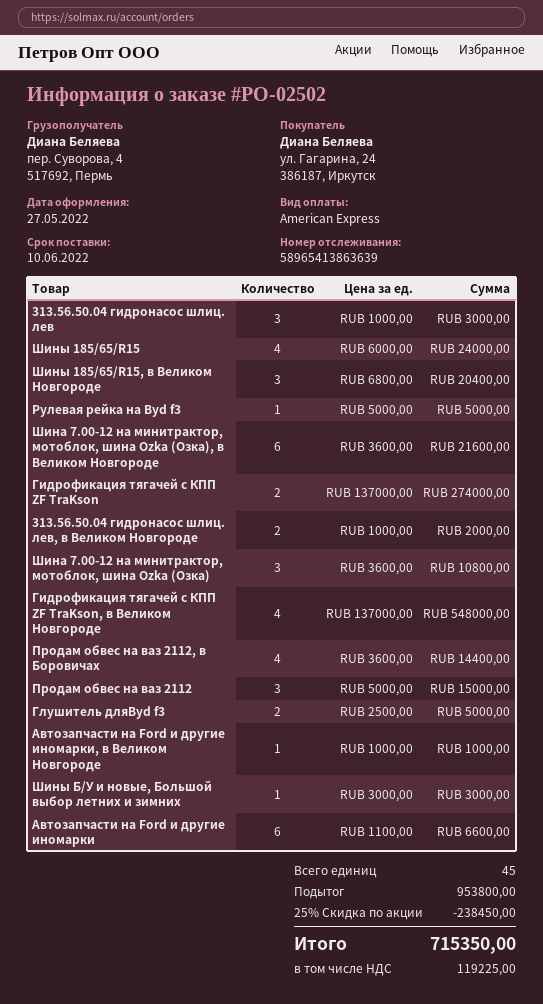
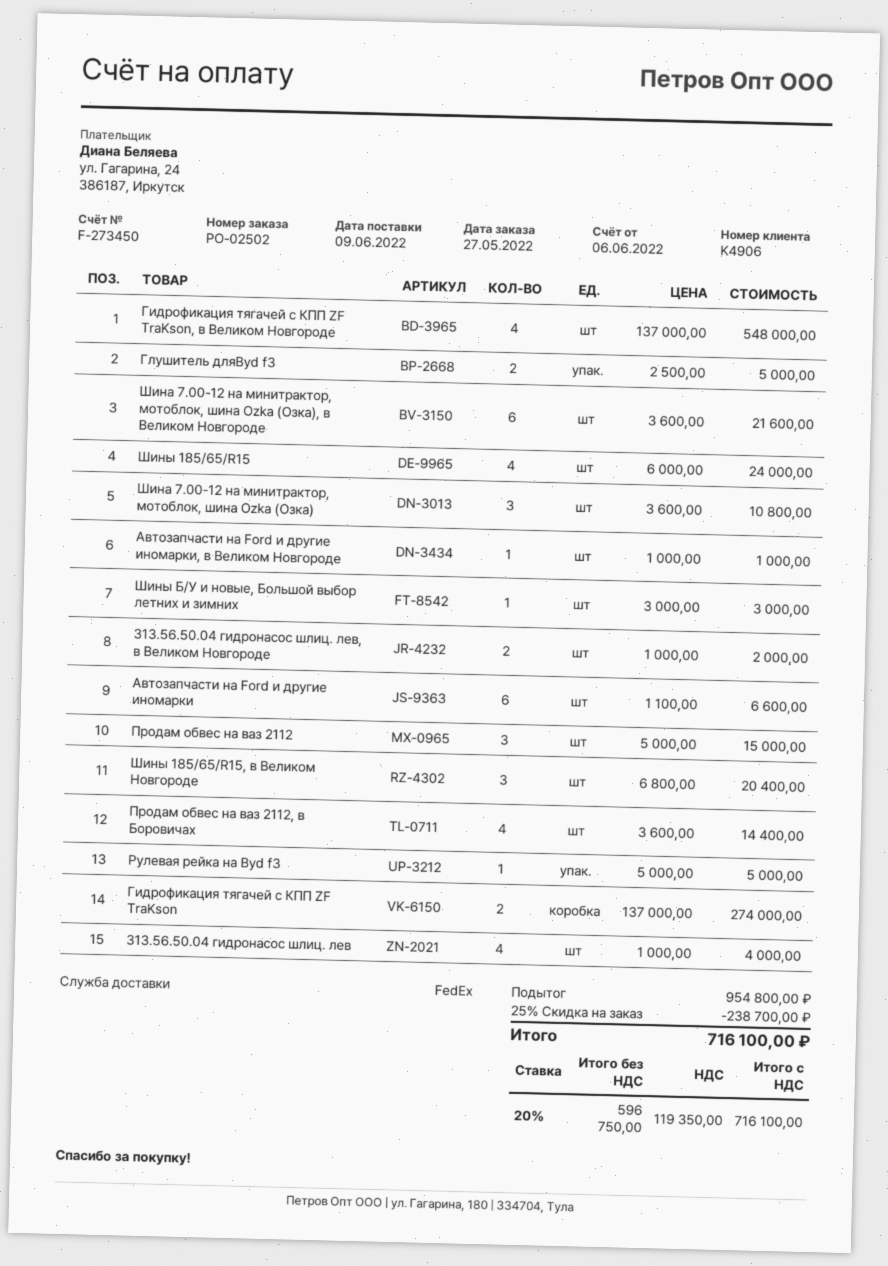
delivery date: 2022-06-10 -> 2022-06-09
313.56.50.04 гидронасос шлиц. лев: 3 x 1000.00 = 3000.00 -> 4 x 1000.00 = 4000.00
subtotal: 953800.00 -> 954800.00
discount: 25% = 238450.00 -> 25% = 238700.00
tax: 119225.00 -> 119350.00
total: 715350.00 -> 716100.00

